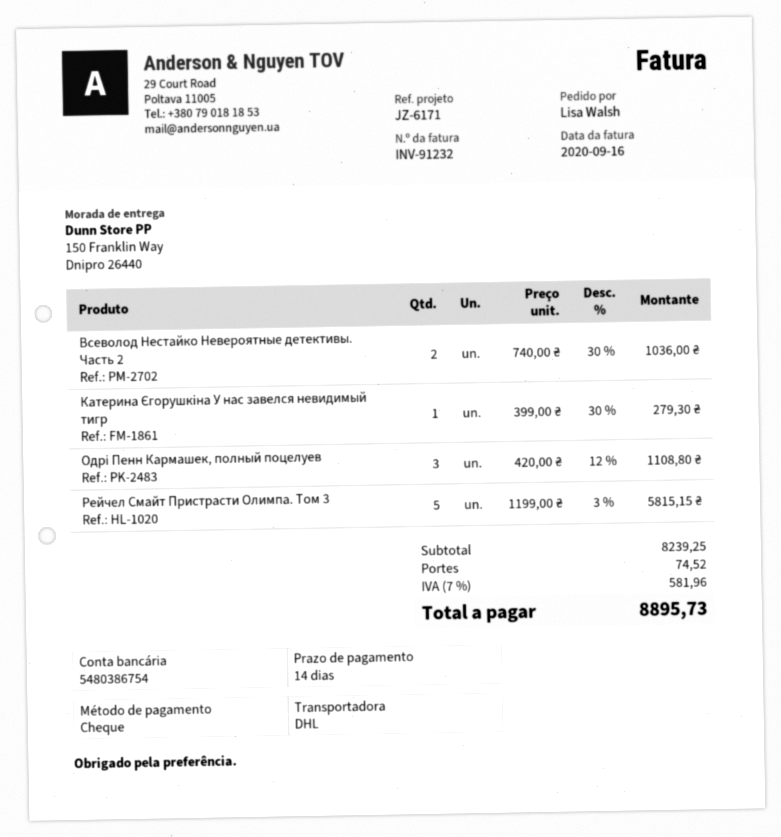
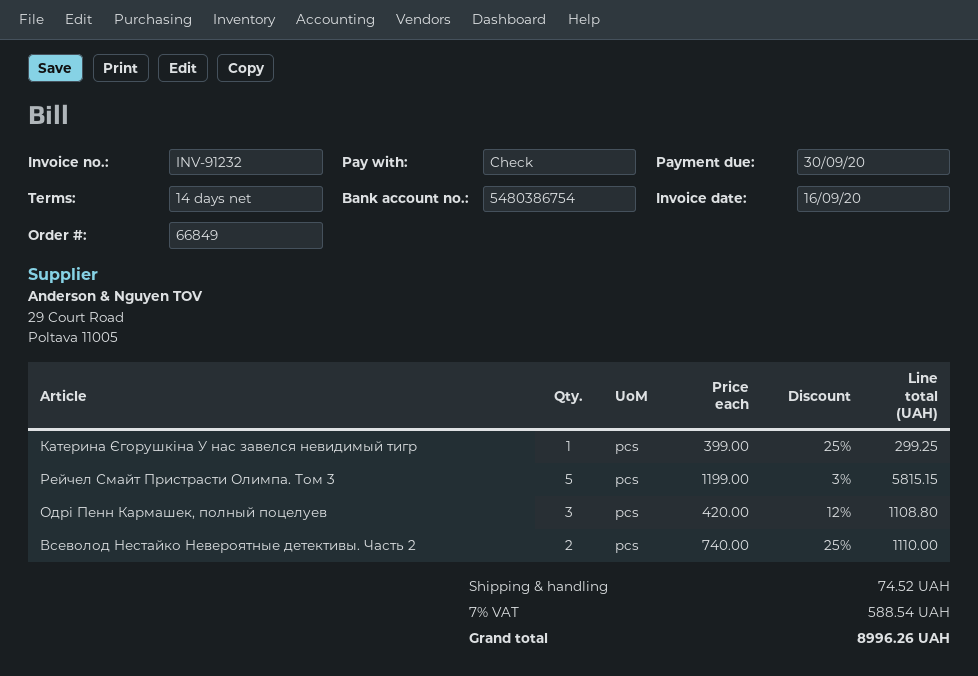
Всеволод Нестайко Невероятные детективы. Часть 2: 2 x 740.00 - 30% = 1036.00 -> 2 x 740.00 - 25% = 1110.00
Катерина Єгорушкіна У нас завелся невидимый тигр: 1 x 399.00 - 30% = 279.30 -> 1 x 399.00 - 25% = 299.25
tax: 7% = 581.96 -> 7% = 588.54
total: 8895.73 -> 8996.26

